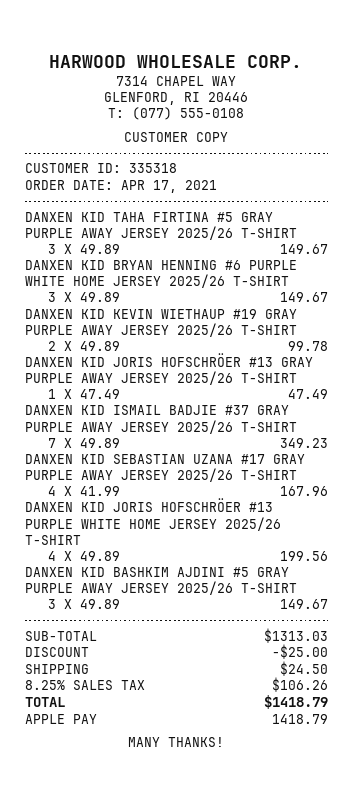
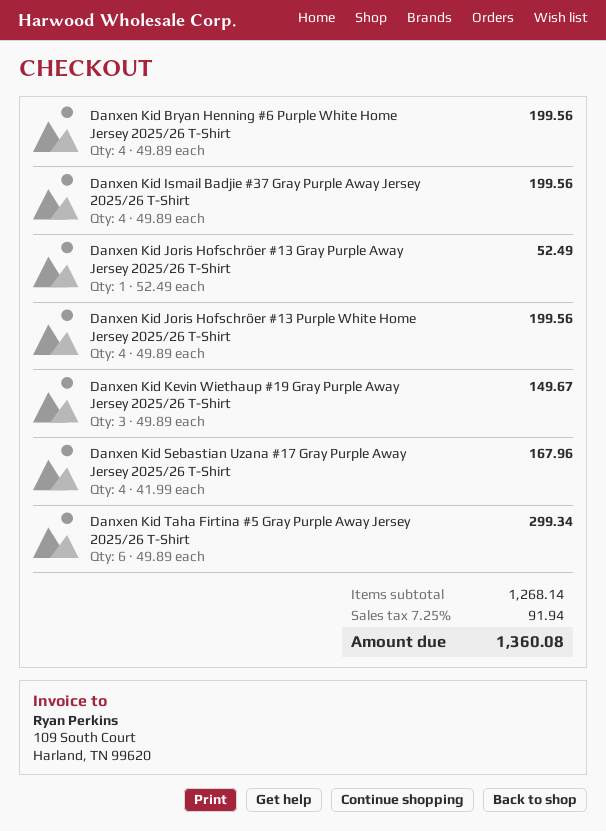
DANXEN KID TAHA FIRTINA #5 GRAY PURPLE AWAY JERSEY 2025/26 T-SHIRT: 3 x 49.89 = 149.67 -> 6 x 49.89 = 299.34
DANXEN KID BRYAN HENNING #6 PURPLE WHITE HOME JERSEY 2025/26 T-SHIRT: 3 x 49.89 = 149.67 -> 4 x 49.89 = 199.56
DANXEN KID KEVIN WIETHAUP #19 GRAY PURPLE AWAY JERSEY 2025/26 T-SHIRT: 2 x 49.89 = 99.78 -> 3 x 49.89 = 149.67
DANXEN KID JORIS HOFSCHRÖER #13 GRAY PURPLE AWAY JERSEY 2025/26 T-SHIRT: 1 x 47.49 = 47.49 -> 1 x 52.49 = 52.49
DANXEN KID ISMAIL BADJIE #37 GRAY PURPLE AWAY JERSEY 2025/26 T-SHIRT: 7 x 49.89 = 349.23 -> 4 x 49.89 = 199.56
DANXEN KID BASHKIM AJDINI #5 GRAY PURPLE AWAY JERSEY 2025/26 T-SHIRT: 3 x 49.89 = 149.67 -> none
subtotal: 1313.03 -> 1268.14
discount: 25.00 -> none
shipping: 24.50 -> none
tax: 8.25% = 106.26 -> 7.25% = 91.94
total: 1418.79 -> 1360.08

